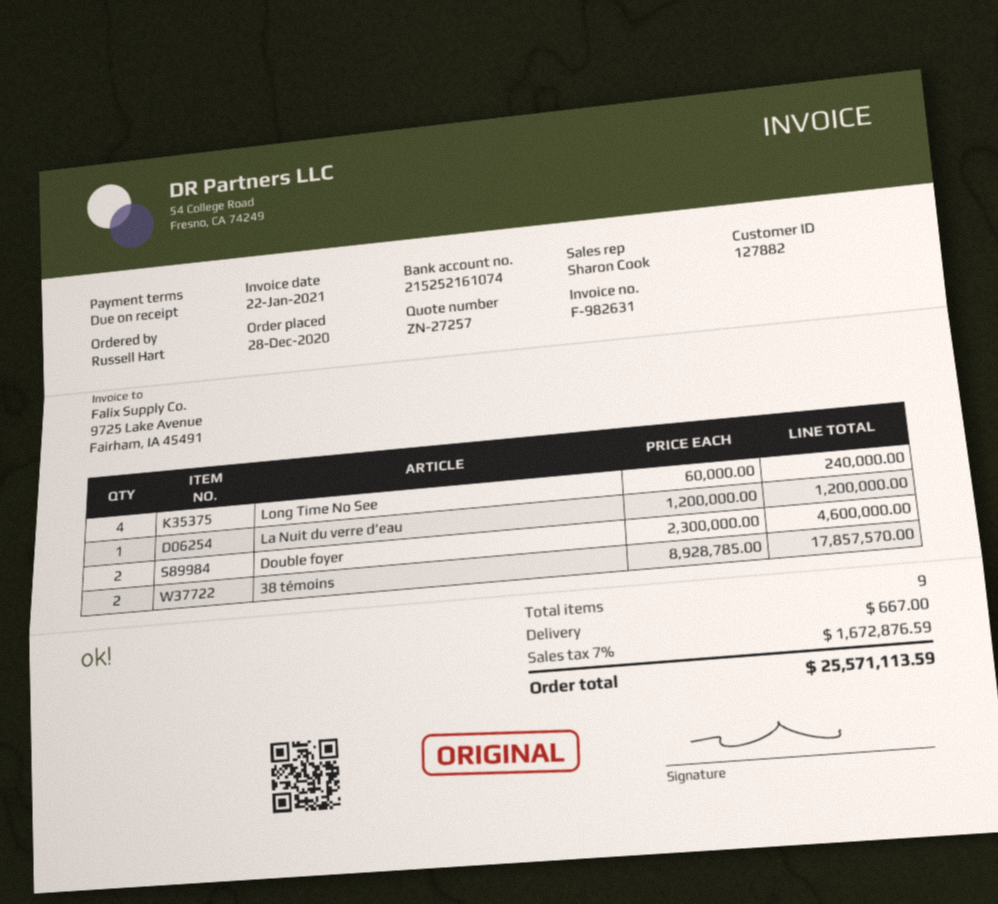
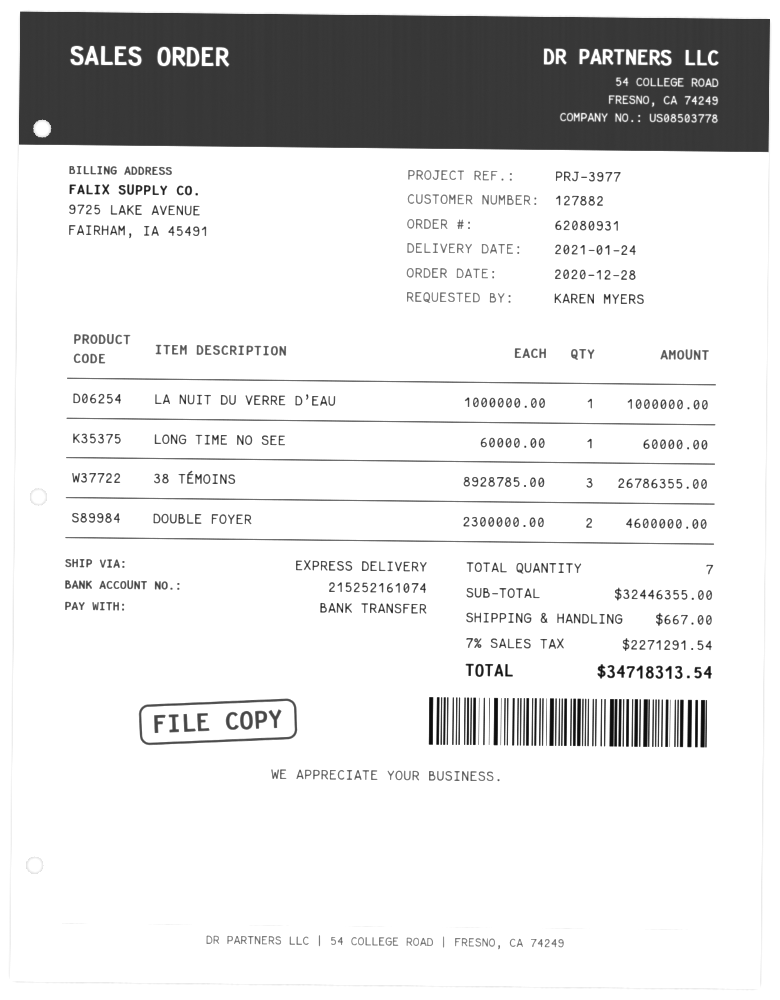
ordered by: Russell Hart -> KAREN MYERS
Long Time No See: 4 x 60000.00 = 240000.00 -> 1 x 60000.00 = 60000.00
La Nuit du verre d’eau: 1 x 1200000.00 = 1200000.00 -> 1 x 1000000.00 = 1000000.00
38 témoins: 2 x 8928785.00 = 17857570.00 -> 3 x 8928785.00 = 26786355.00
total quantity: 9 -> 7
tax: 7% = 1672876.59 -> 7% = 2271291.54
total: 25571113.59 -> 34718313.54

